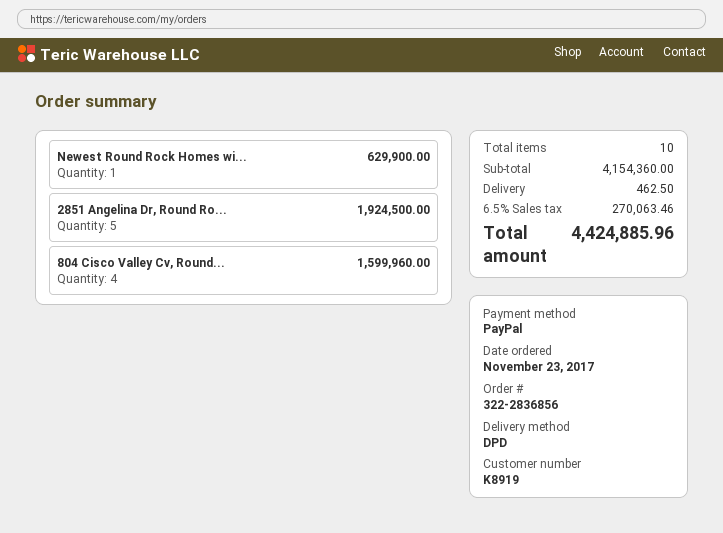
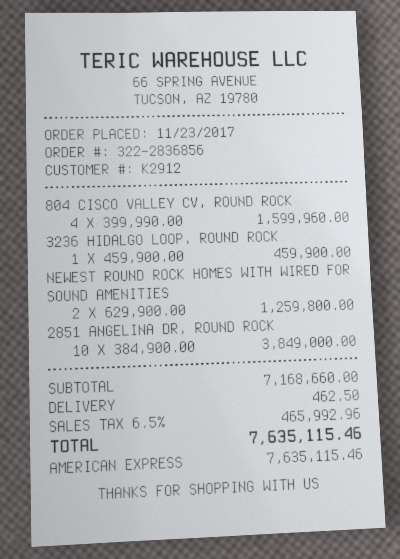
customer number: K8919 -> K2912
payment method: PayPal -> American Express
Newest Round Rock Homes wi...: 1 for 629900.00 -> 2 for 1259800.00
2851 Angelina Dr, Round Ro...: 5 for 1924500.00 -> 10 for 3849000.00
3236 HIDALGO LOOP, ROUND ROCK: none -> 1 for 459900.00
subtotal: 4154360.00 -> 7168660.00
tax: 6.5% = 270063.46 -> 6.5% = 465992.96
total: 4424885.96 -> 7635115.46

